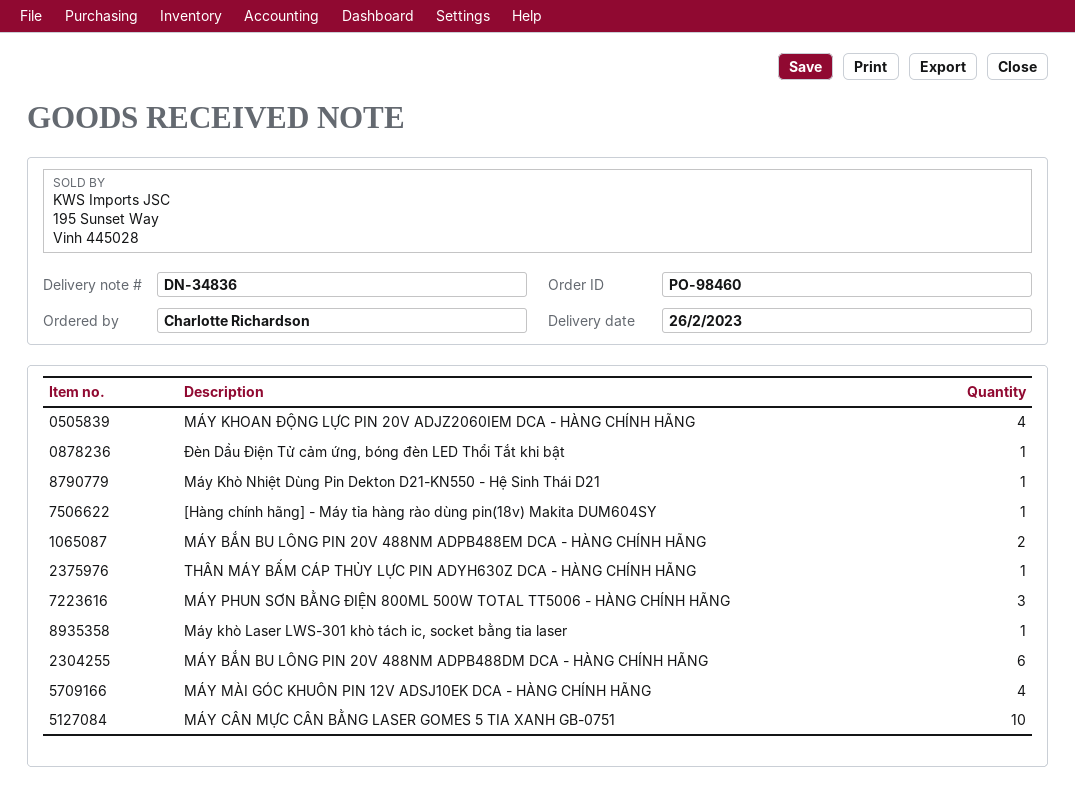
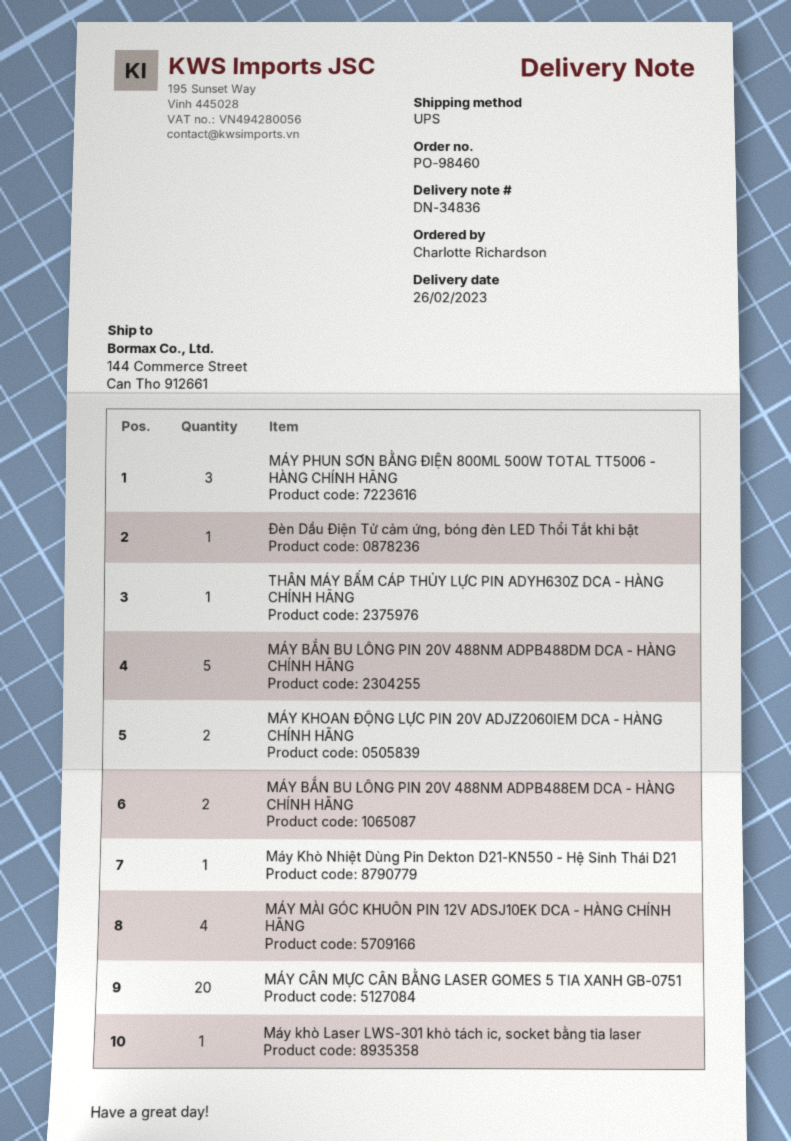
MÁY KHOAN ĐỘNG LỰC PIN 20V ADJZ2060IEM DCA - HÀNG CHÍNH HÃNG: 4 -> 2
[Hàng chính hãng] - Máy tỉa hàng rào dùng pin(18v) Makita DUM604SY: 1 -> none
MÁY BẮN BU LÔNG PIN 20V 488NM ADPB488DM DCA - HÀNG CHÍNH HÃNG: 6 -> 5
MÁY CÂN MỰC CÂN BẰNG LASER GOMES 5 TIA XANH GB-0751: 10 -> 20

